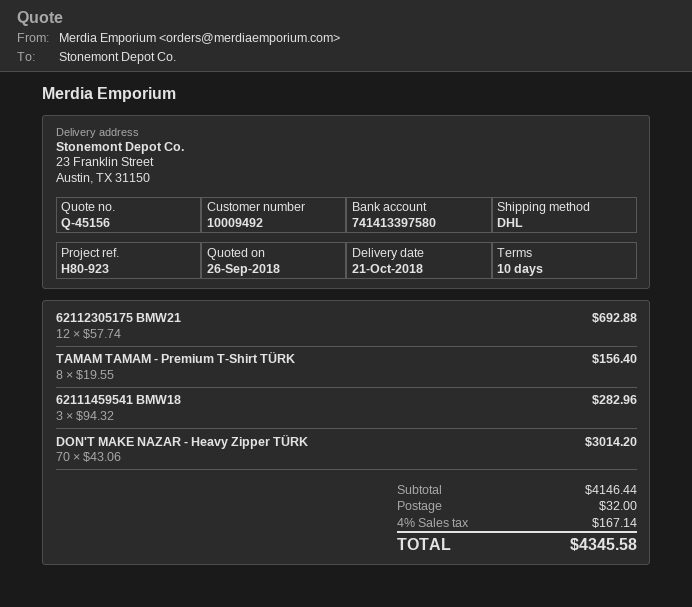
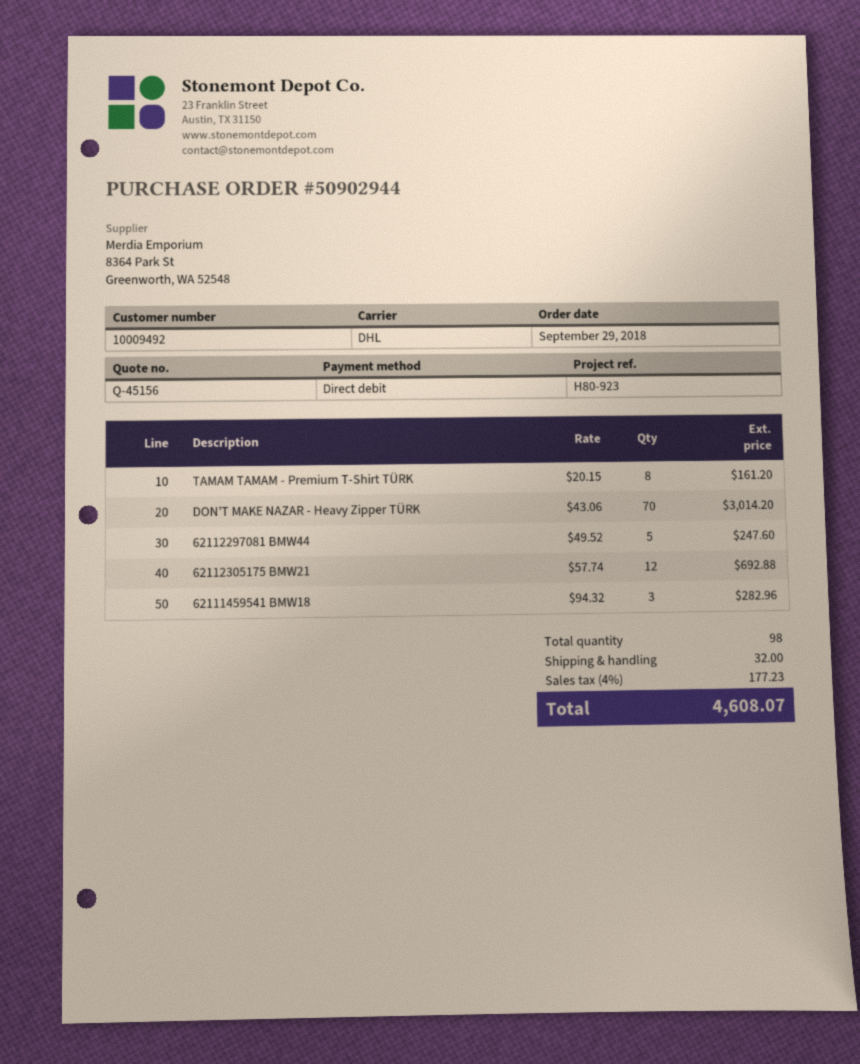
TAMAM TAMAM - Premium T-Shirt TÜRK: 8 x 19.55 = 156.40 -> 8 x 20.15 = 161.20
62112297081 BMW44: none -> 5 x 49.52 = 247.60
tax: 4% = 167.14 -> 4% = 177.23
total: 4345.58 -> 4608.07

